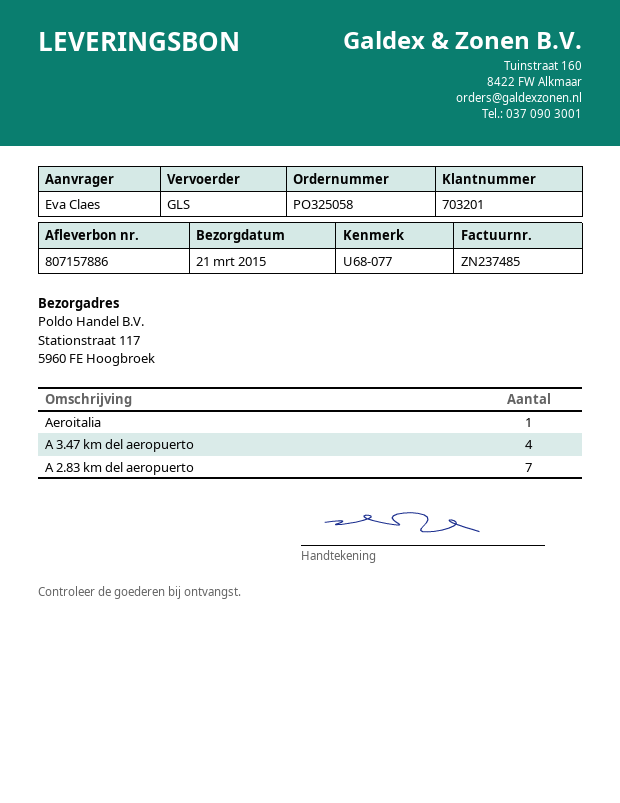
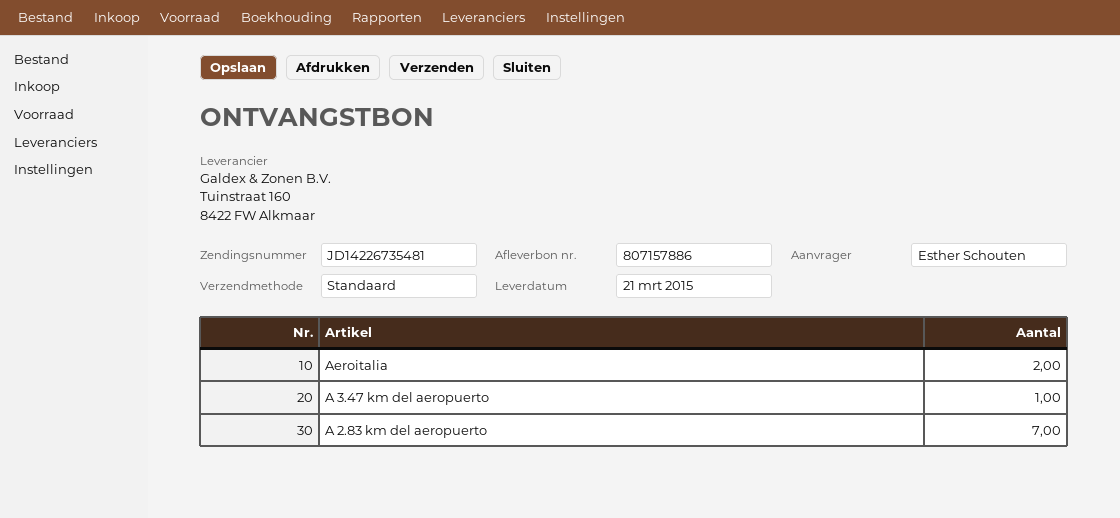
ordered by: Eva Claes -> Esther Schouten
shipping method: GLS -> standard
Aeroitalia: 1 -> 2
A 3.47 km del aeropuerto: 4 -> 1

